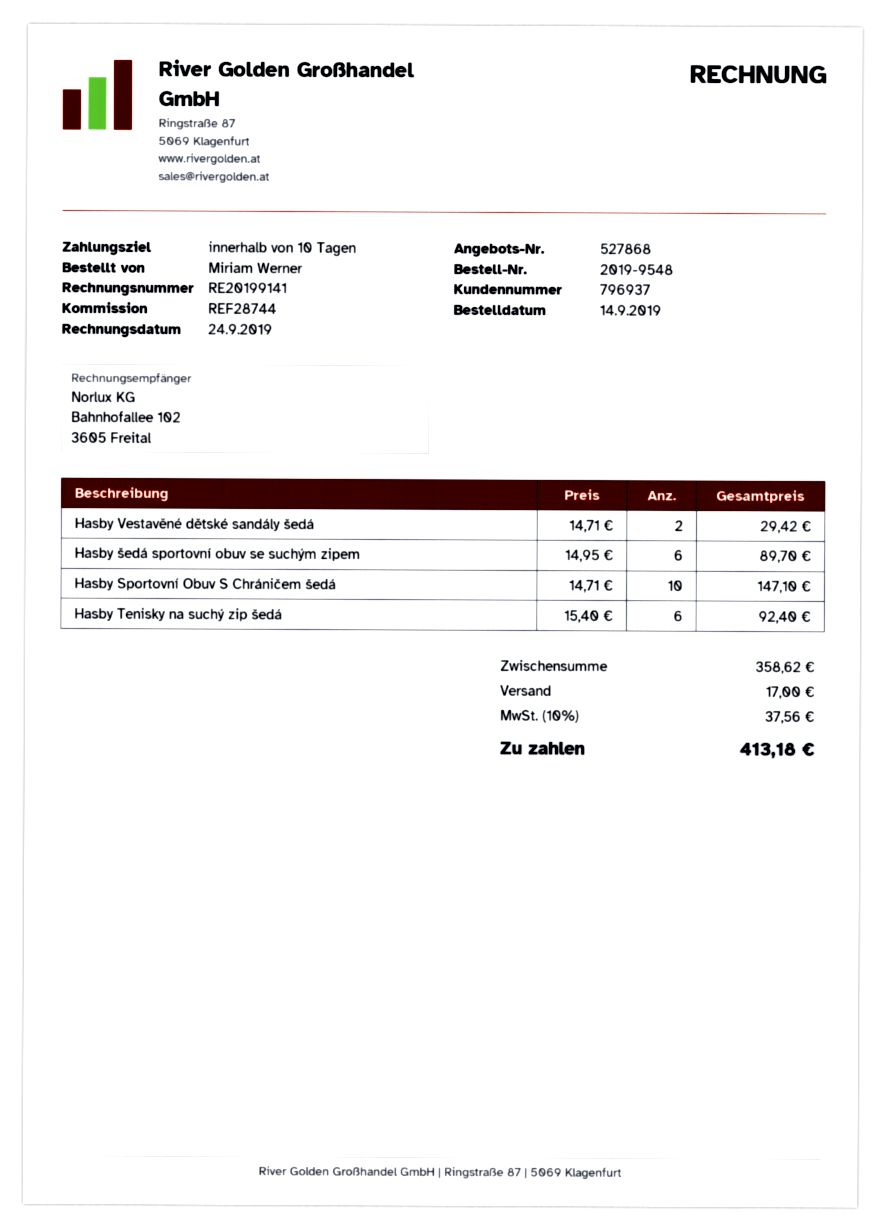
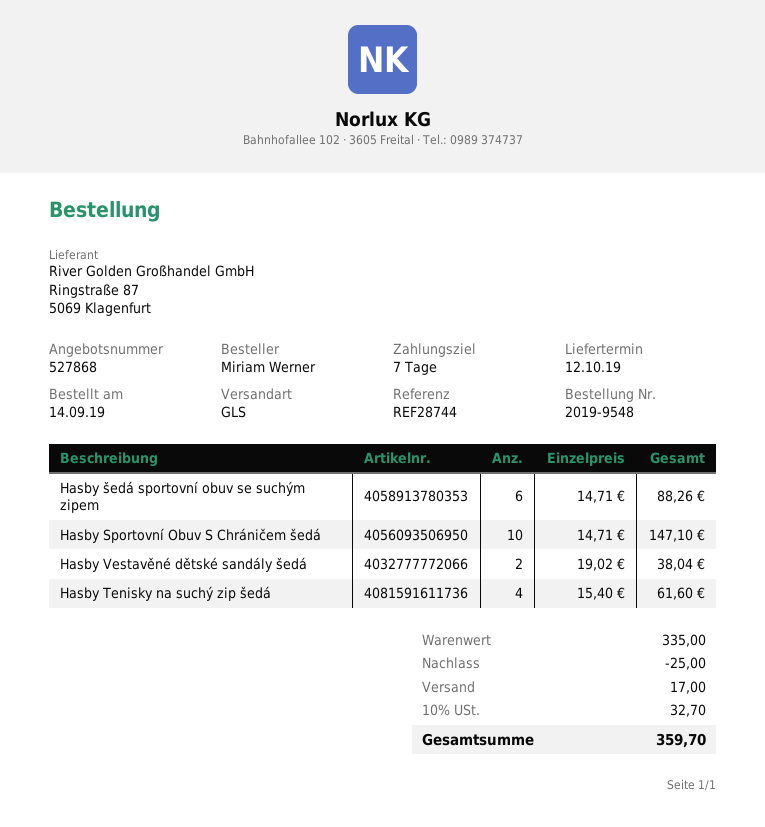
payment terms: 10 days -> 7 days
Hasby Vestavěné dětské sandály šedá: 2 x 14.71 = 29.42 -> 2 x 19.02 = 38.04
Hasby šedá sportovní obuv se suchým zipem: 6 x 14.95 = 89.70 -> 6 x 14.71 = 88.26
Hasby Tenisky na suchý zip šedá: 6 x 15.40 = 92.40 -> 4 x 15.40 = 61.60
subtotal: 358.62 -> 335.00
discount: none -> 25.00
tax: 10% = 37.56 -> 10% = 32.70
total: 413.18 -> 359.70

